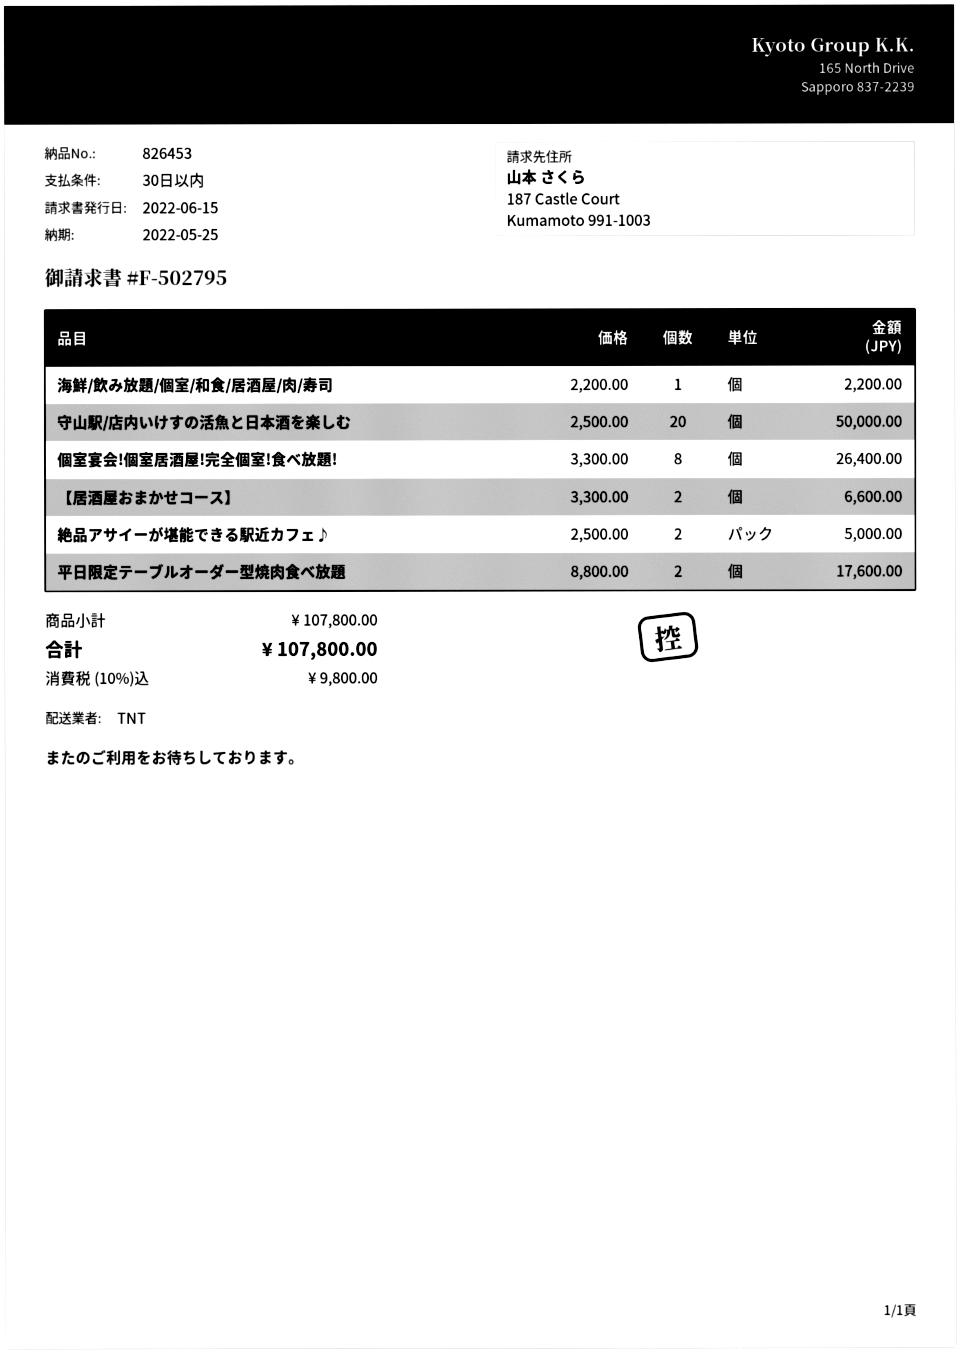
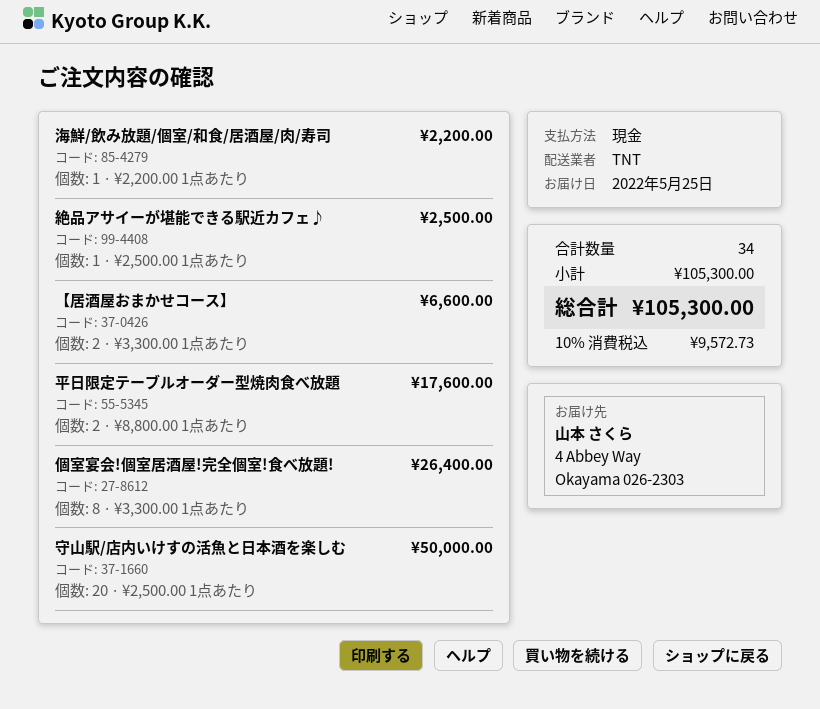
絶品アサイーが堪能できる駅近カフェ♪: 2 x 2500.00 = 5000.00 -> 1 x 2500.00 = 2500.00
subtotal: 107800.00 -> 105300.00
tax: 10% = 9800.00 -> 10% = 9572.73
total: 107800.00 -> 105300.00

